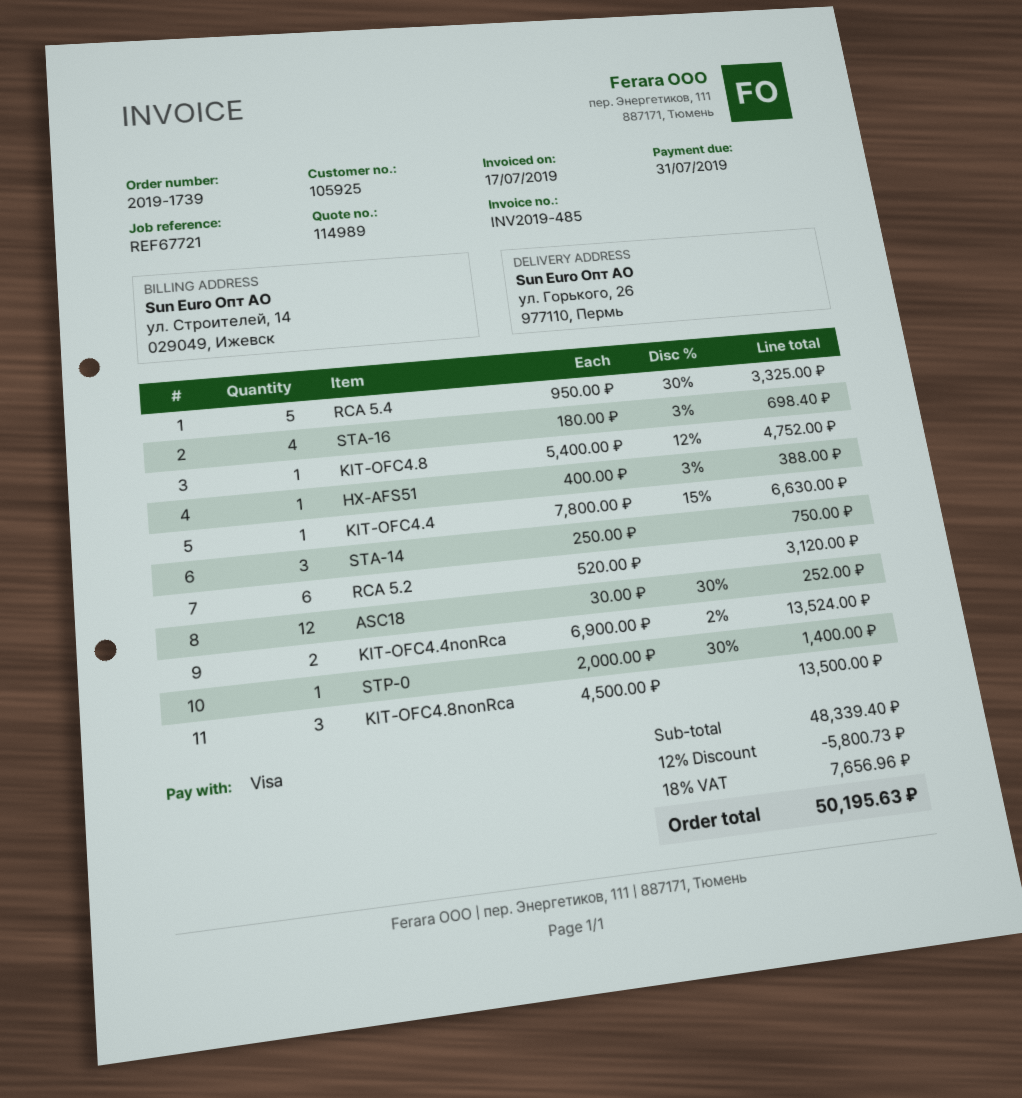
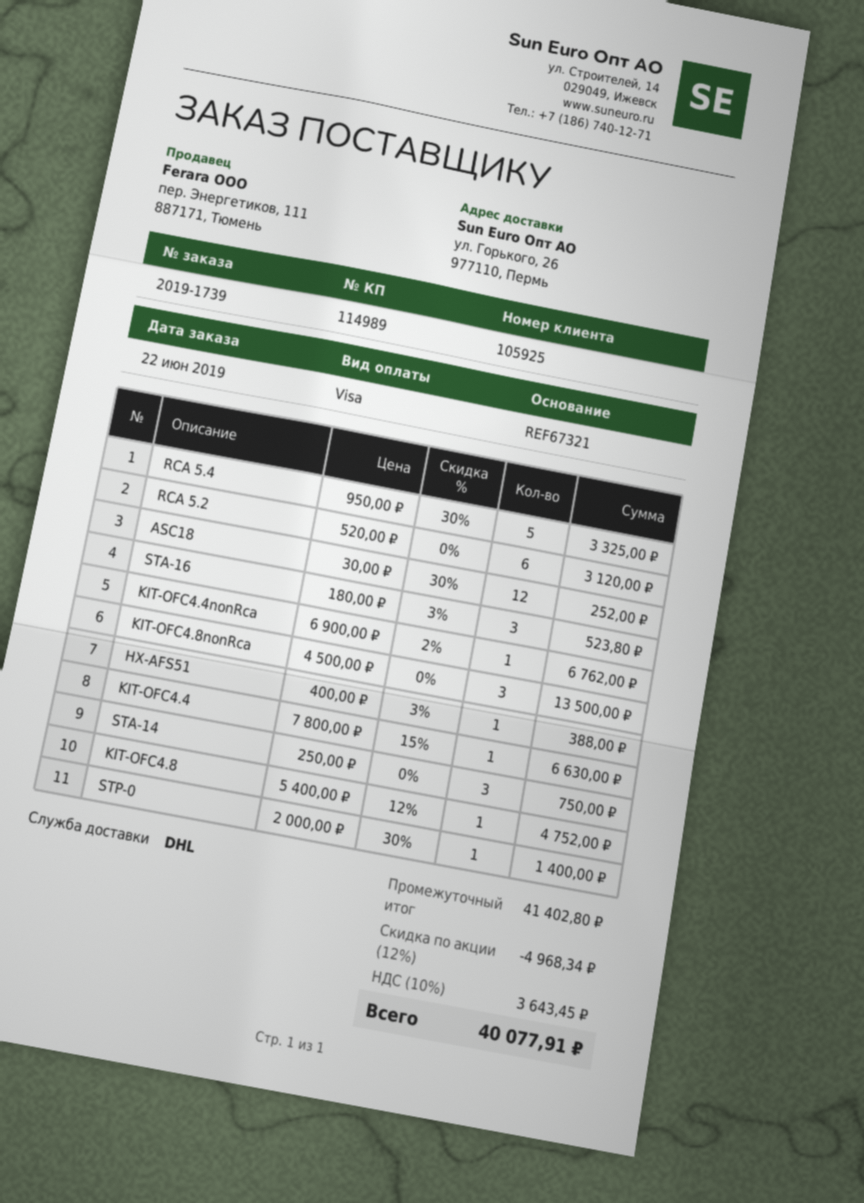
reference: REF67721 -> REF67321
STA-16: 4 x 180.00 - 3% = 698.40 -> 3 x 180.00 - 3% = 523.80
KIT-OFC4.4nonRca: 2 x 6900.00 - 2% = 13524.00 -> 1 x 6900.00 - 2% = 6762.00
subtotal: 48339.40 -> 41402.80
discount: 12% = 5800.73 -> 12% = 4968.34
tax: 18% = 7656.96 -> 10% = 3643.45
total: 50195.63 -> 40077.91

